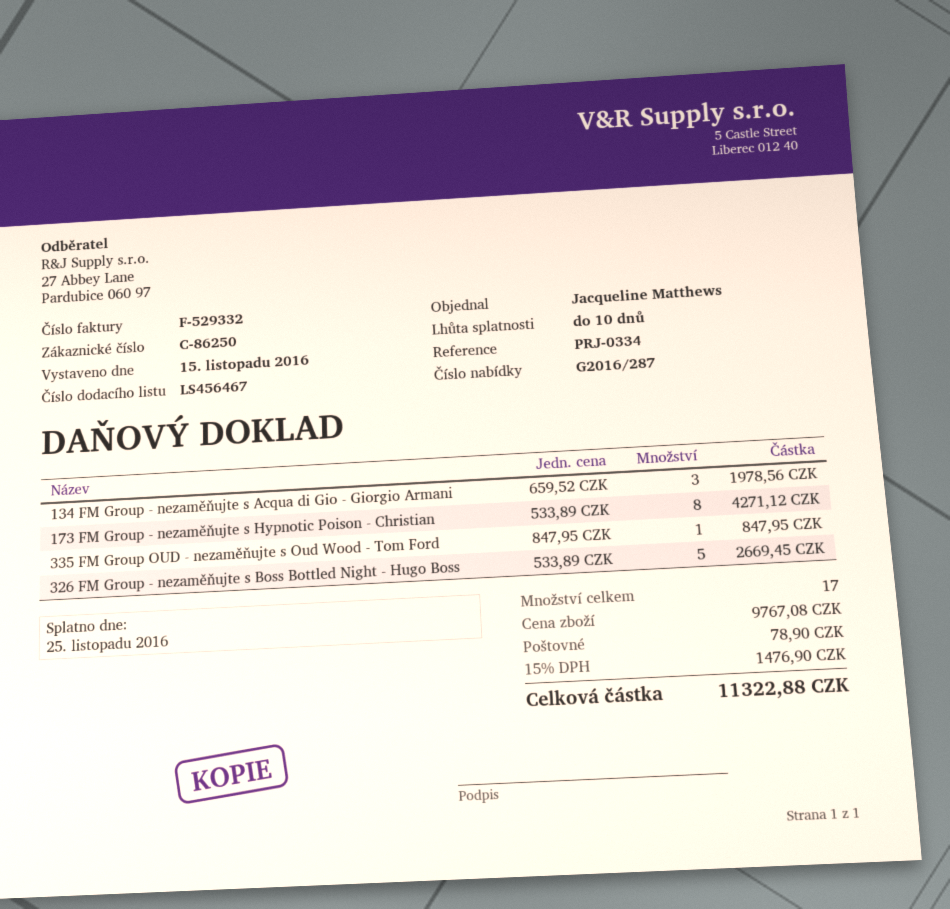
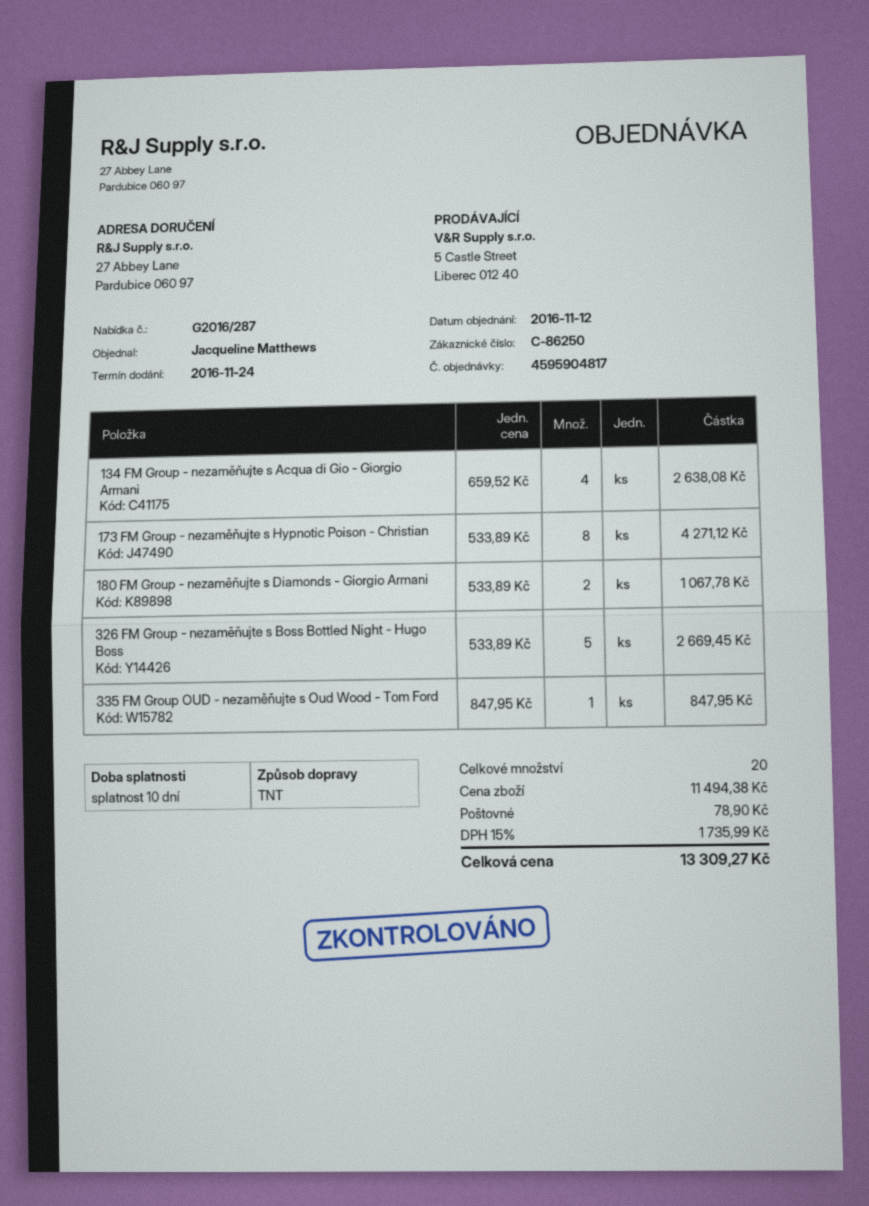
134 FM Group - nezaměňujte s Acqua di Gio - Giorgio Armani: 3 x 659.52 = 1978.56 -> 4 x 659.52 = 2638.08
180 FM Group - nezaměňujte s Diamonds - Giorgio Armani: none -> 2 x 533.89 = 1067.78
total quantity: 17 -> 20
subtotal: 9767.08 -> 11494.38
tax: 15% = 1476.90 -> 15% = 1735.99
total: 11322.88 -> 13309.27

